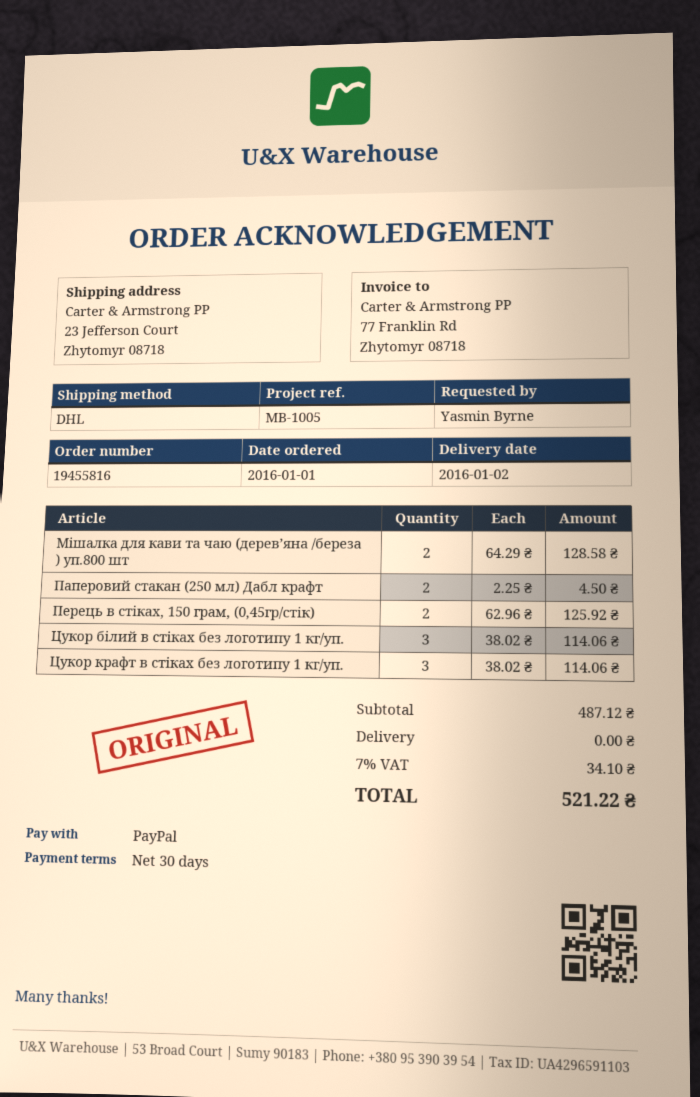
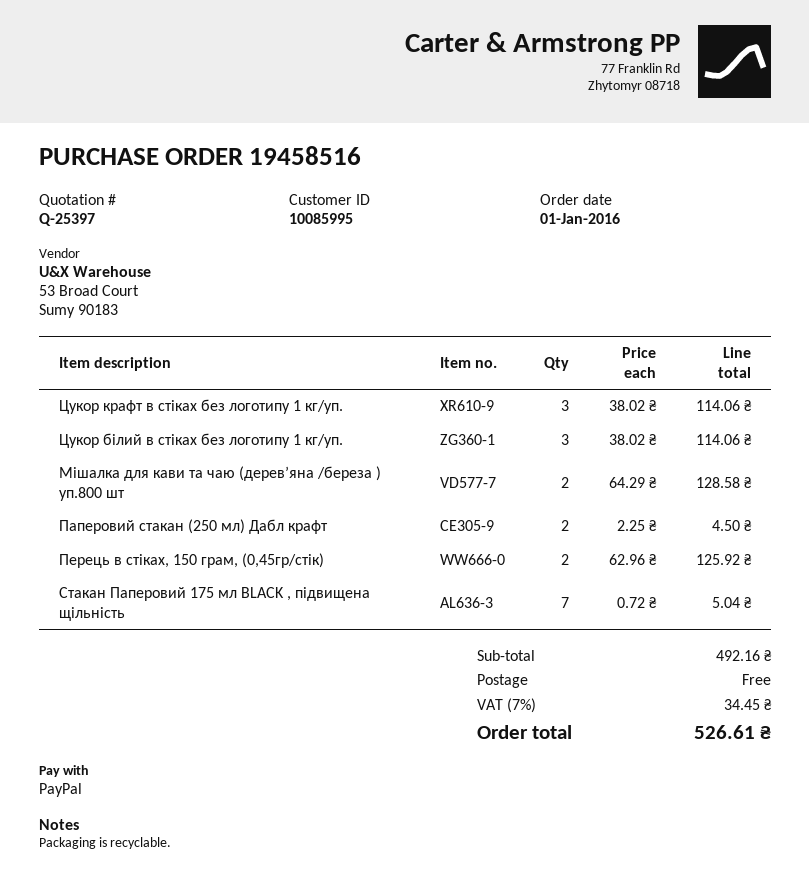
order number: 19455816 -> 19458516
Стакан Паперовий 175 мл BLACK , підвищена щільність: none -> 7 x 0.72 = 5.04
subtotal: 487.12 -> 492.16
tax: 7% = 34.10 -> 7% = 34.45
total: 521.22 -> 526.61

